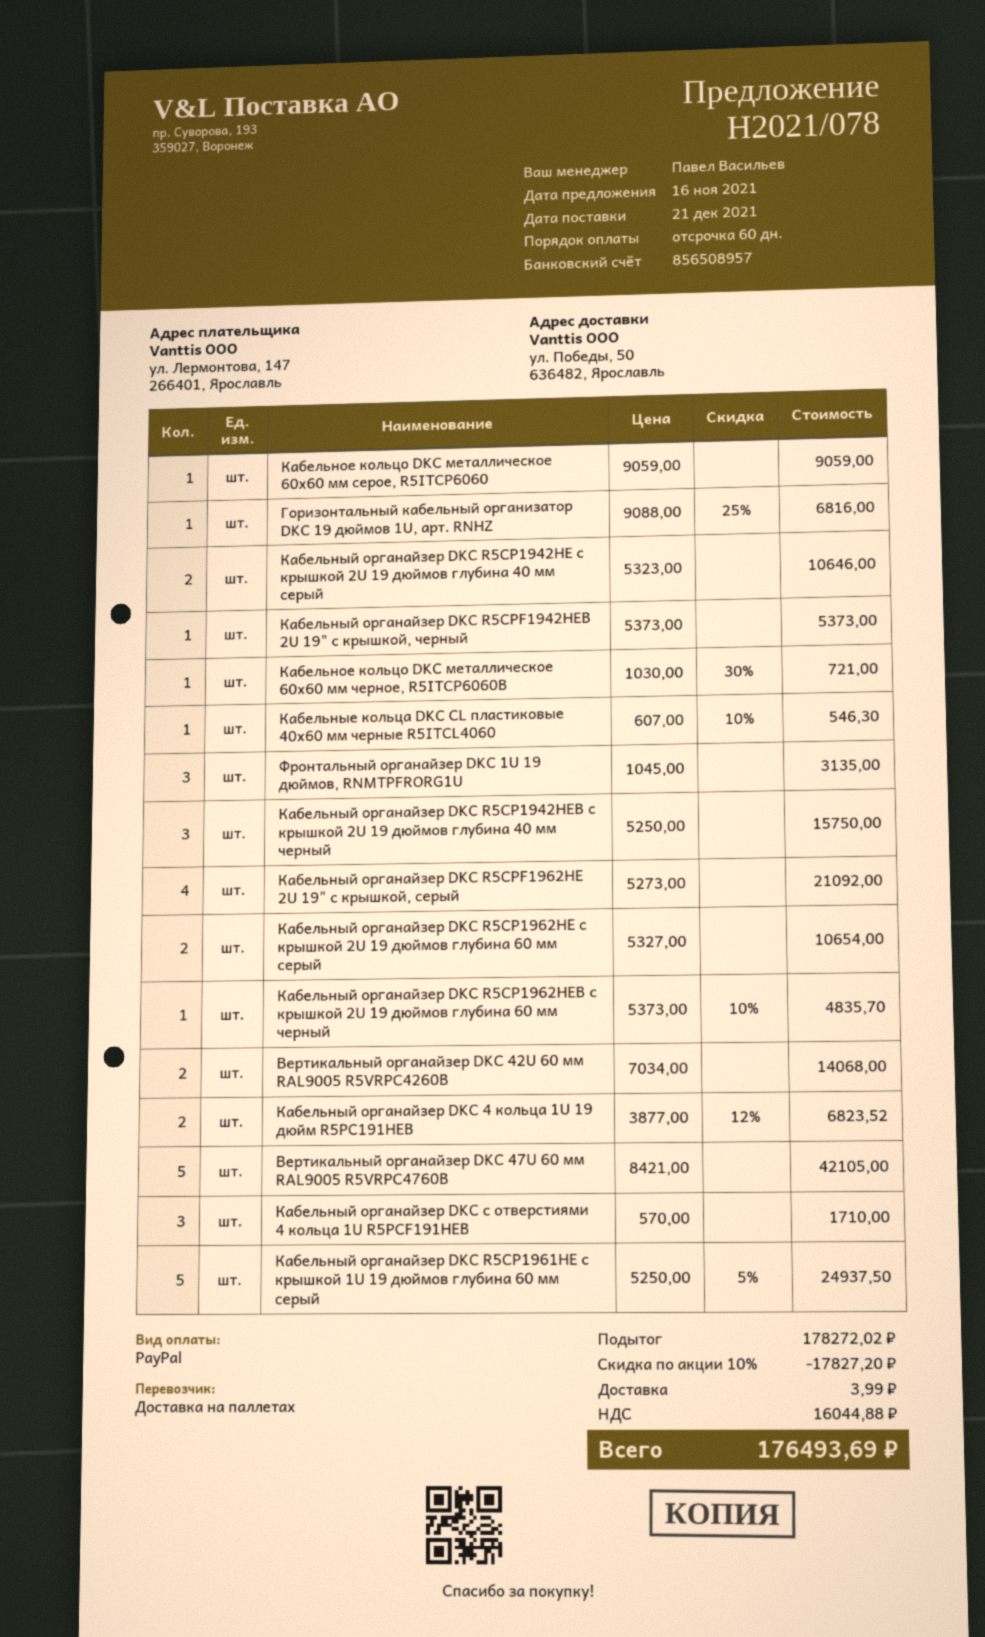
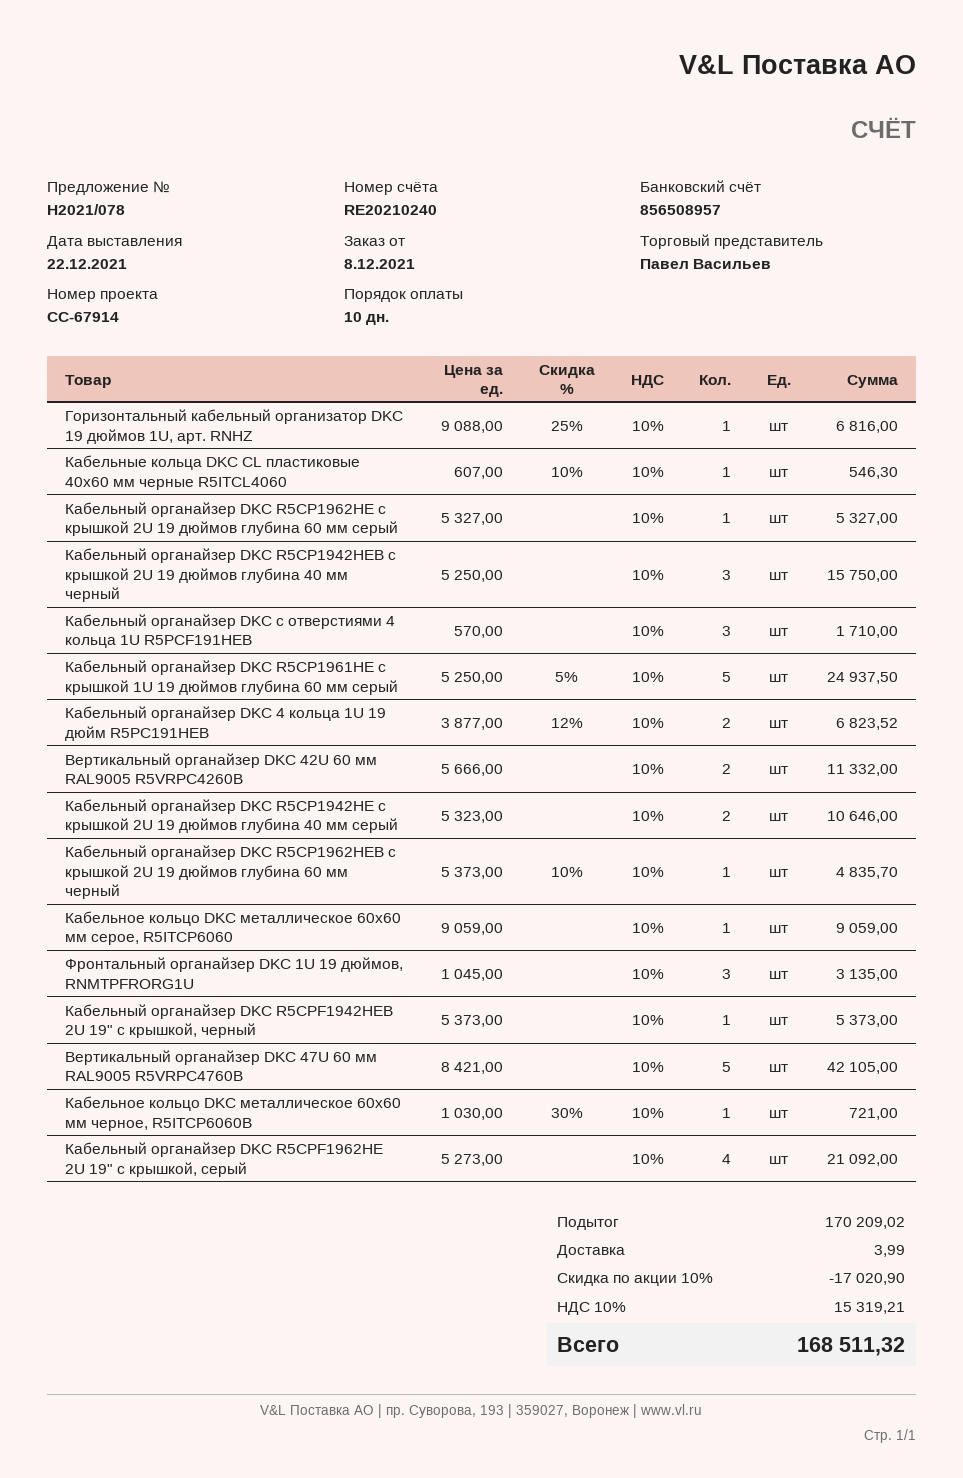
payment terms: 60 days -> 10 days
Кабельный органайзер DKC R5CP1962HE с крышкой 2U 19 дюймов глубина 60 мм серый: 2 x 5327.00 = 10654.00 -> 1 x 5327.00 = 5327.00
Вертикальный органайзер DKC 42U 60 мм RAL9005 R5VRPC4260B: 2 x 7034.00 = 14068.00 -> 2 x 5666.00 = 11332.00
subtotal: 178272.02 -> 170209.02
discount: 10% = 17827.20 -> 10% = 17020.90
tax: 16044.88 -> 15319.21
total: 176493.69 -> 168511.32

